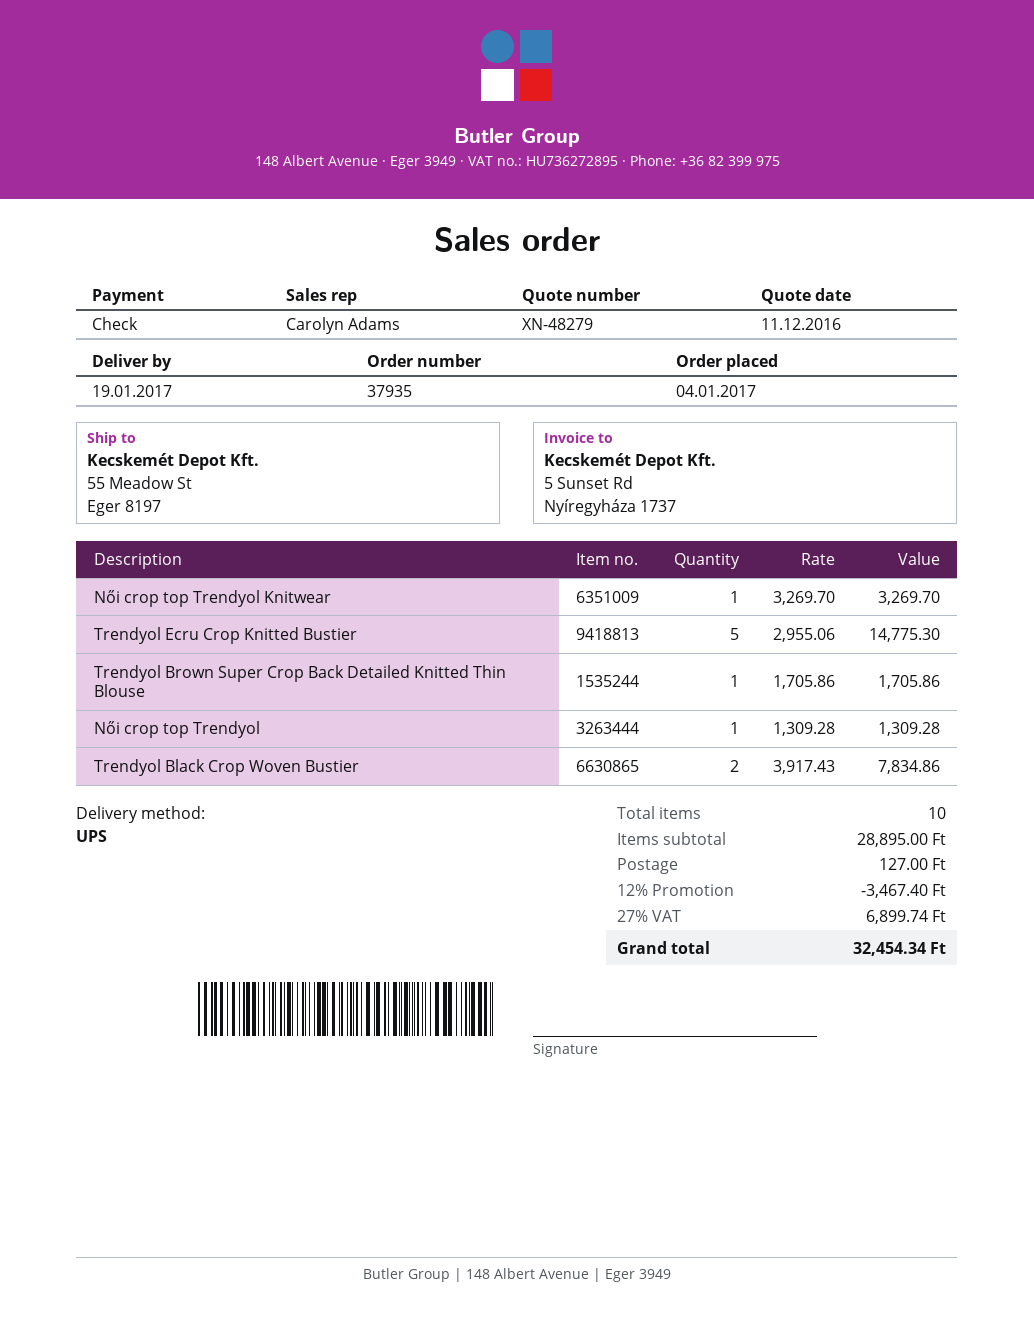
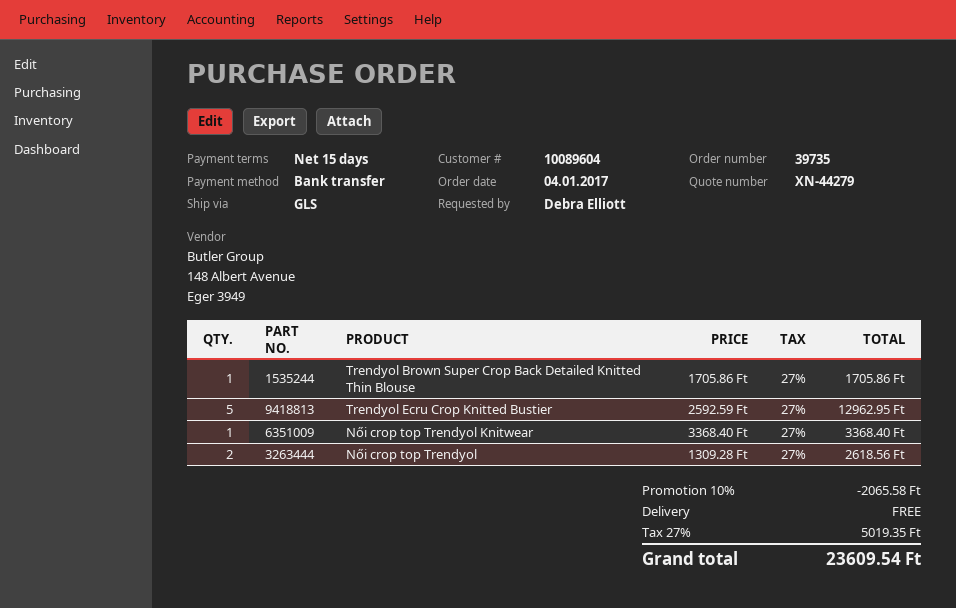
quote number: XN-48279 -> XN-44279
order number: 37935 -> 39735
payment method: cheque -> bank transfer
shipping method: UPS -> GLS
Női crop top Trendyol Knitwear: 1 x 3269.70 = 3269.70 -> 1 x 3368.40 = 3368.40
Trendyol Ecru Crop Knitted Bustier: 5 x 2955.06 = 14775.30 -> 5 x 2592.59 = 12962.95
Női crop top Trendyol: 1 x 1309.28 = 1309.28 -> 2 x 1309.28 = 2618.56
Trendyol Black Crop Woven Bustier: 2 x 3917.43 = 7834.86 -> none
discount: 12% = 3467.40 -> 10% = 2065.58
shipping: 127.00 -> 0.00
tax: 27% = 6899.74 -> 27% = 5019.35
total: 32454.34 -> 23609.54

